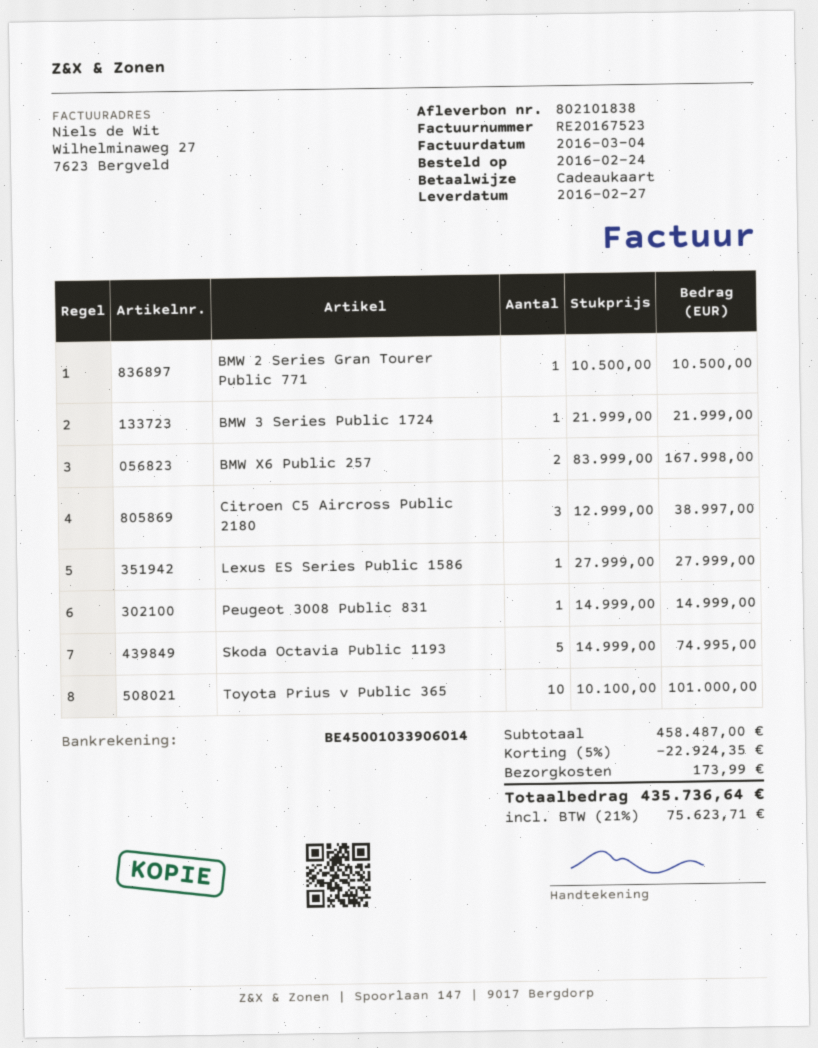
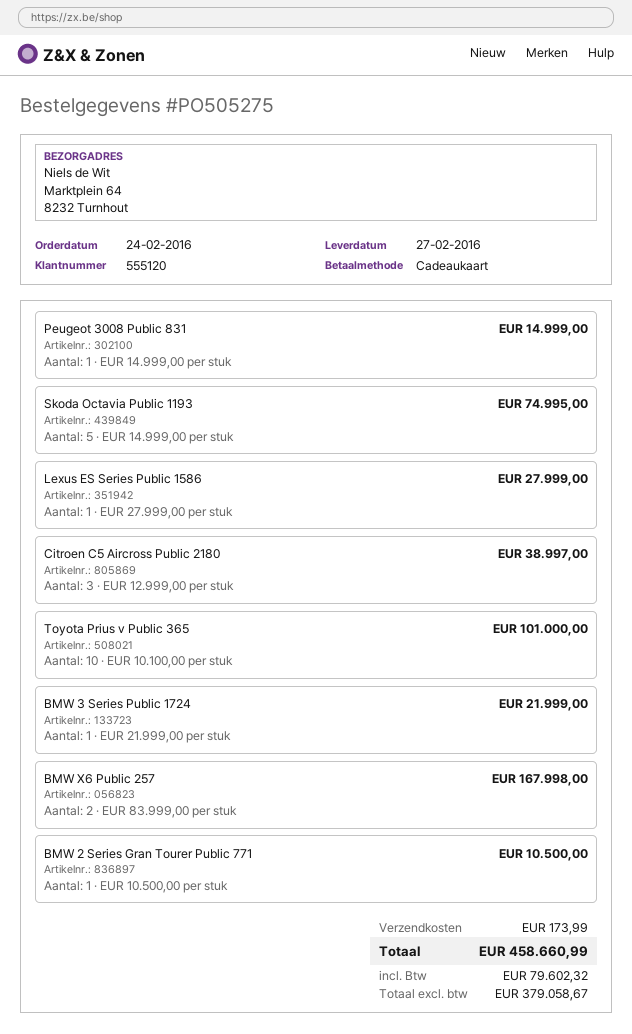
discount: 5% = 22924.35 -> none
tax: 75623.71 -> 79602.32
total: 435736.64 -> 458660.99

